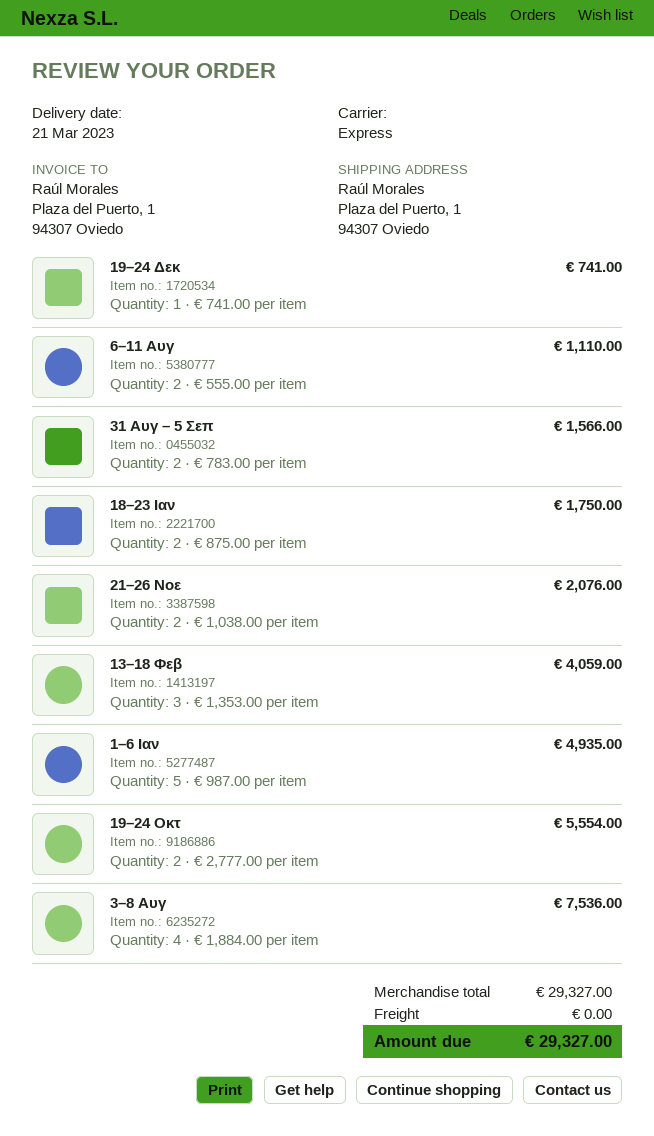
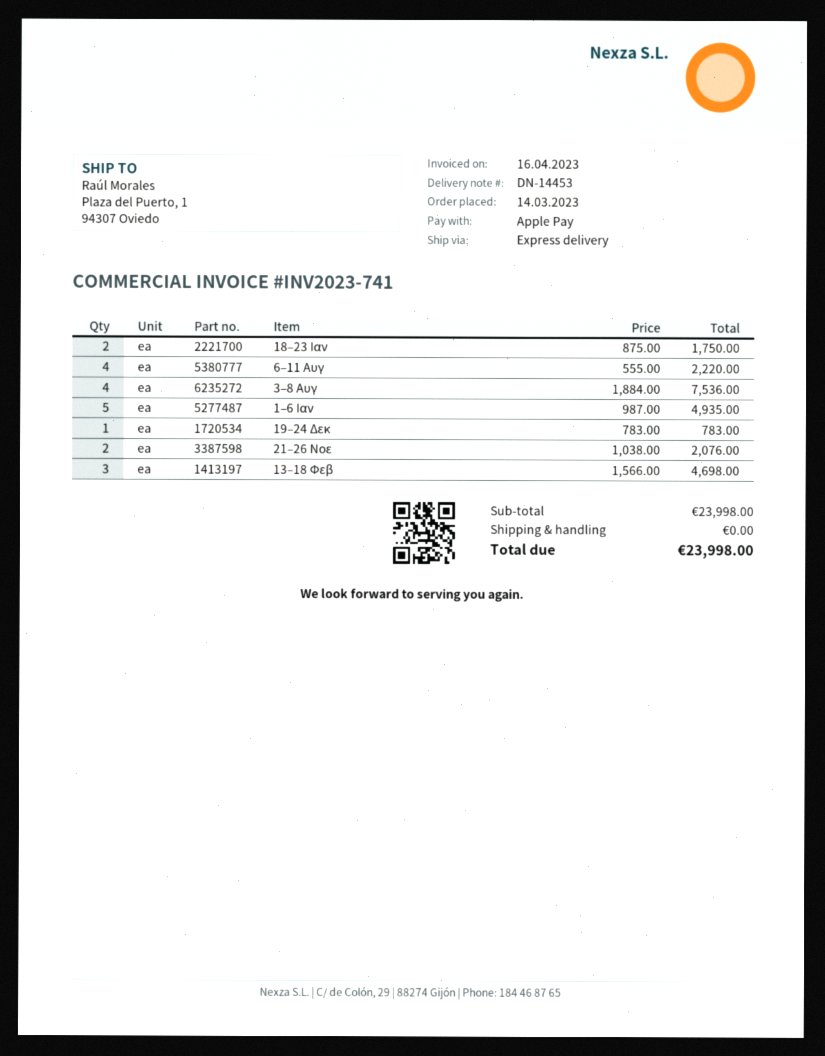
19–24 Δεκ: 1 x 741.00 = 741.00 -> 1 x 783.00 = 783.00
6–11 Αυγ: 2 x 555.00 = 1110.00 -> 4 x 555.00 = 2220.00
31 Αυγ – 5 Σεπ: 2 x 783.00 = 1566.00 -> none
13–18 Φεβ: 3 x 1353.00 = 4059.00 -> 3 x 1566.00 = 4698.00
19–24 Οκτ: 2 x 2777.00 = 5554.00 -> none
subtotal: 29327.00 -> 23998.00
total: 29327.00 -> 23998.00

